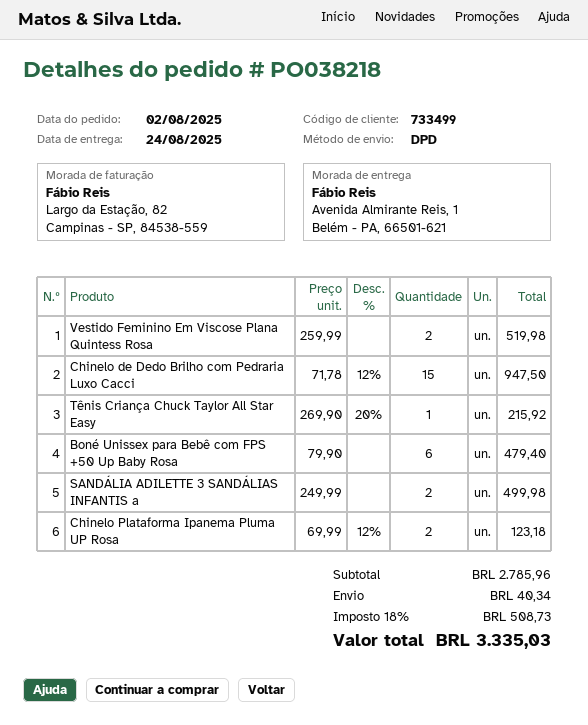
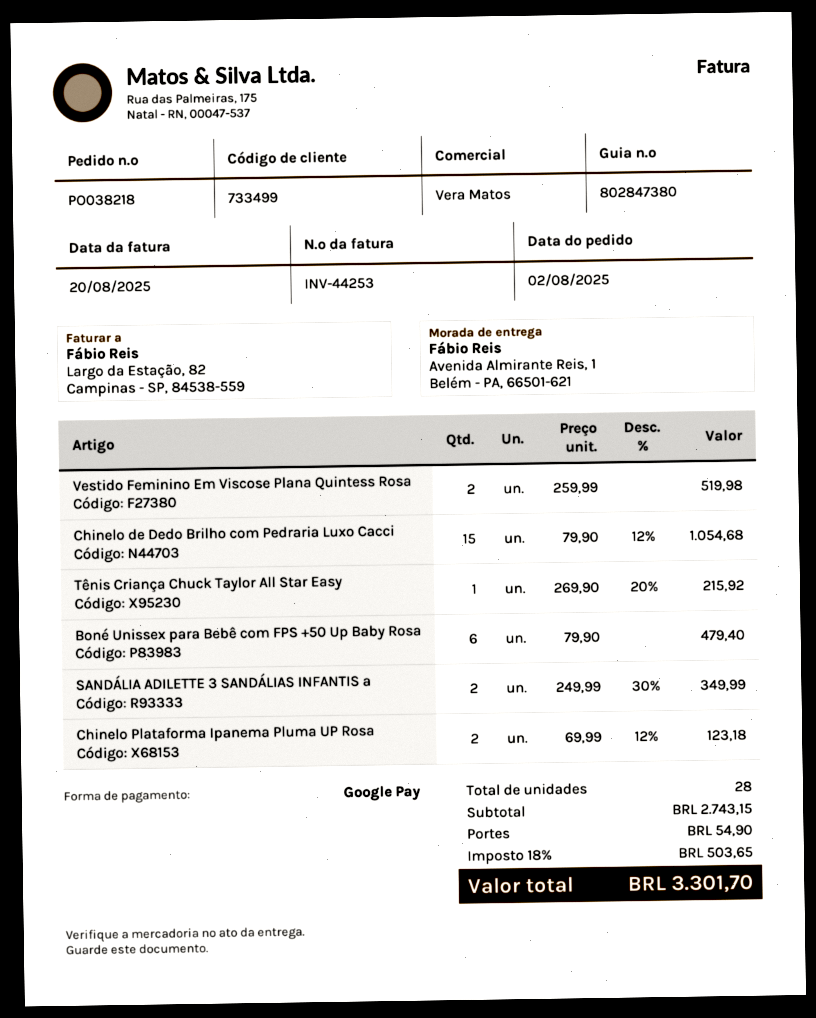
Chinelo de Dedo Brilho com Pedraria Luxo Cacci: 15 x 71.78 - 12% = 947.50 -> 15 x 79.90 - 12% = 1054.68
SANDÁLIA ADILETTE 3 SANDÁLIAS INFANTIS a: 2 x 249.99 = 499.98 -> 2 x 249.99 - 30% = 349.99
subtotal: 2785.96 -> 2743.15
shipping: 40.34 -> 54.90
tax: 18% = 508.73 -> 18% = 503.65
total: 3335.03 -> 3301.70

